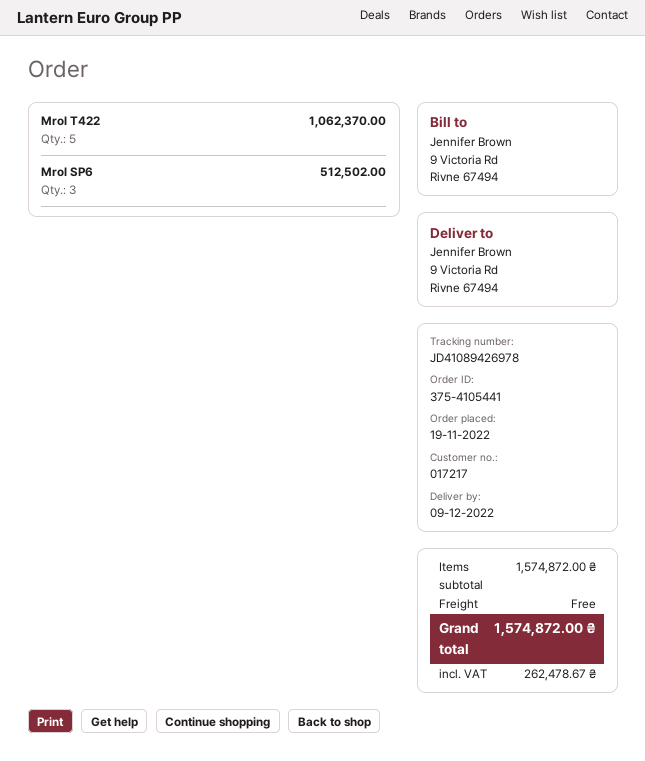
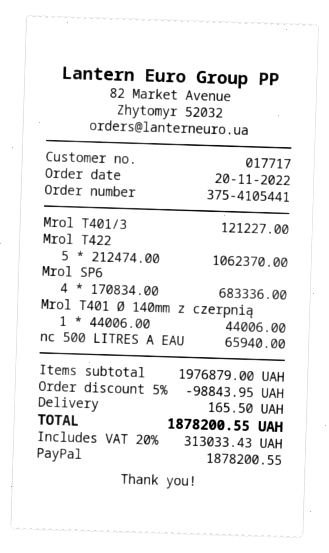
order date: 2022-11-19 -> 2022-11-20
customer number: 017217 -> 017717
Mrol SP6: 3 for 512502.00 -> 4 for 683336.00
Mrol T401/3: none -> 1 for 121227.00
Mrol T401 Ø 140mm z czerpnią: none -> 1 for 44006.00
nc 500 LITRES A EAU: none -> 1 for 65940.00
subtotal: 1574872.00 -> 1976879.00
discount: none -> 5% = 98843.95
shipping: 0.00 -> 165.50
tax: 262478.67 -> 313033.43
total: 1574872.00 -> 1878200.55

